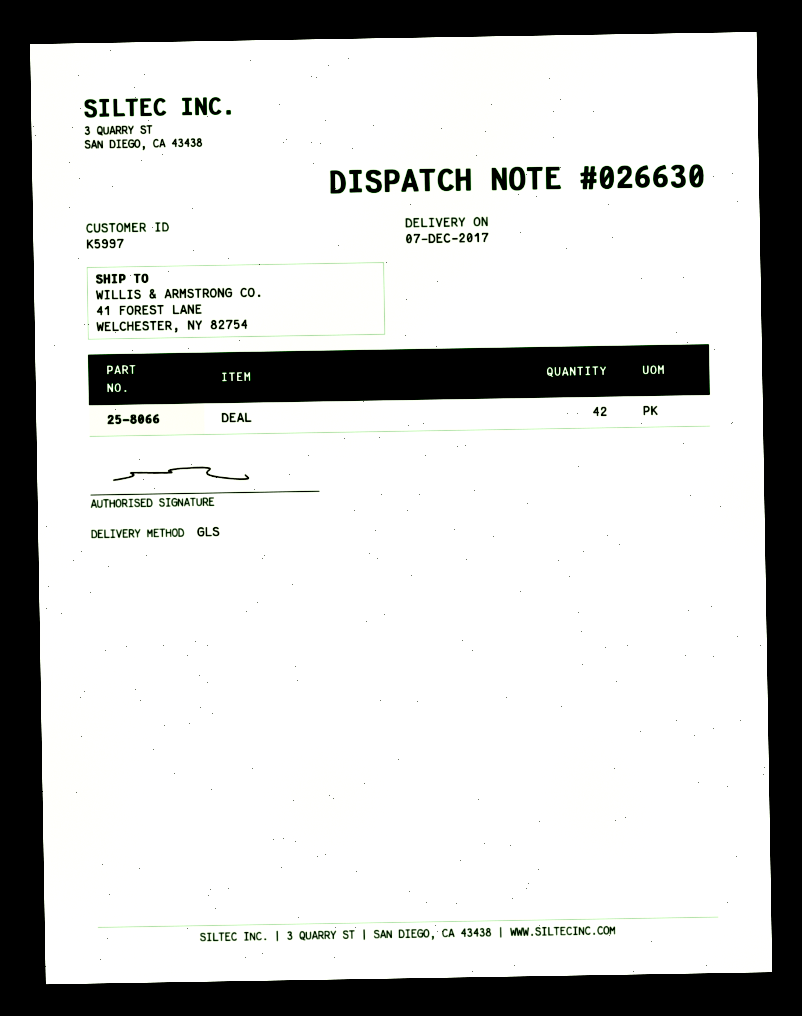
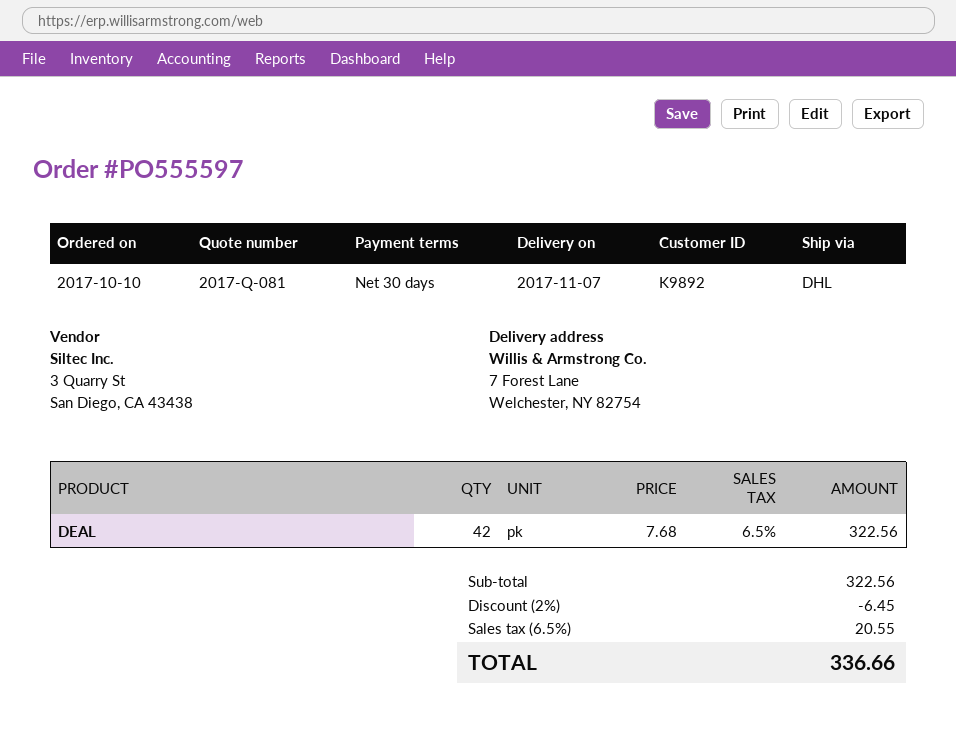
delivery date: 2017-12-07 -> 2017-11-07
customer number: K5997 -> K9892
shipping method: GLS -> DHL
ship to: 41 FOREST LANE, WELCHESTER, NY 82754 -> 7 Forest Lane, Welchester, NY 82754

